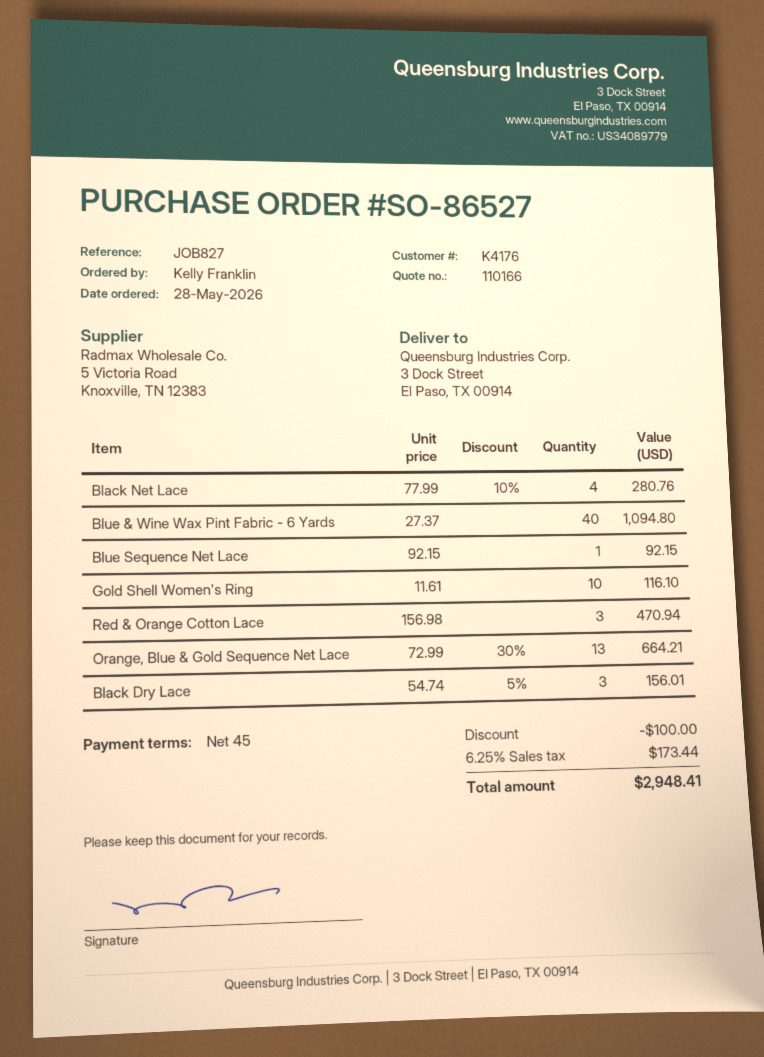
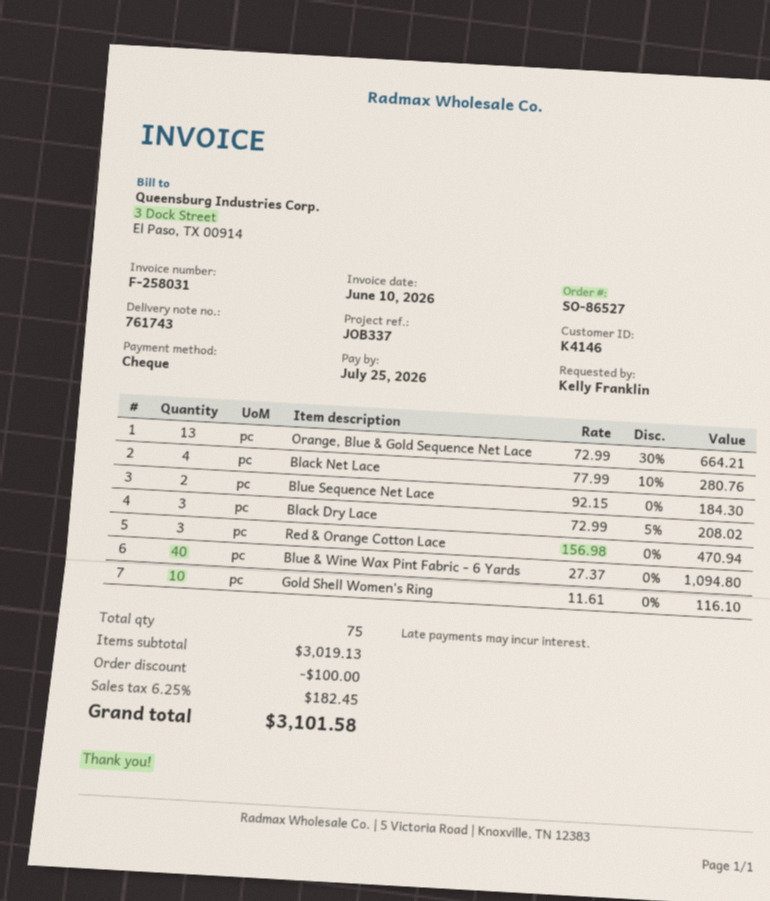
customer number: K4176 -> K4146
reference: JOB827 -> JOB337
Blue Sequence Net Lace: 1 x 92.15 = 92.15 -> 2 x 92.15 = 184.30
Black Dry Lace: 3 x 54.74 - 5% = 156.01 -> 3 x 72.99 - 5% = 208.02
tax: 6.25% = 173.44 -> 6.25% = 182.45
total: 2948.41 -> 3101.58

